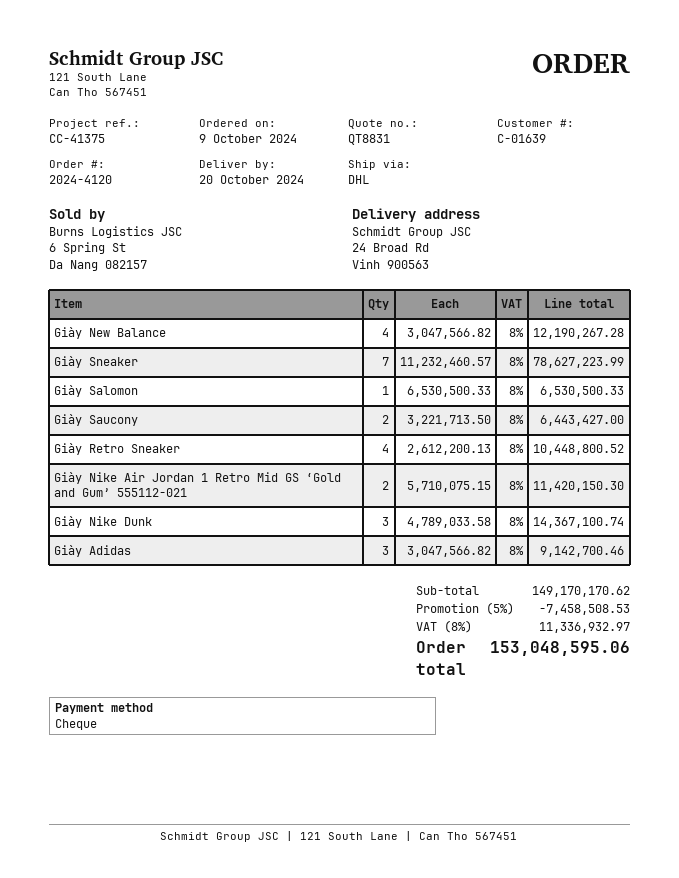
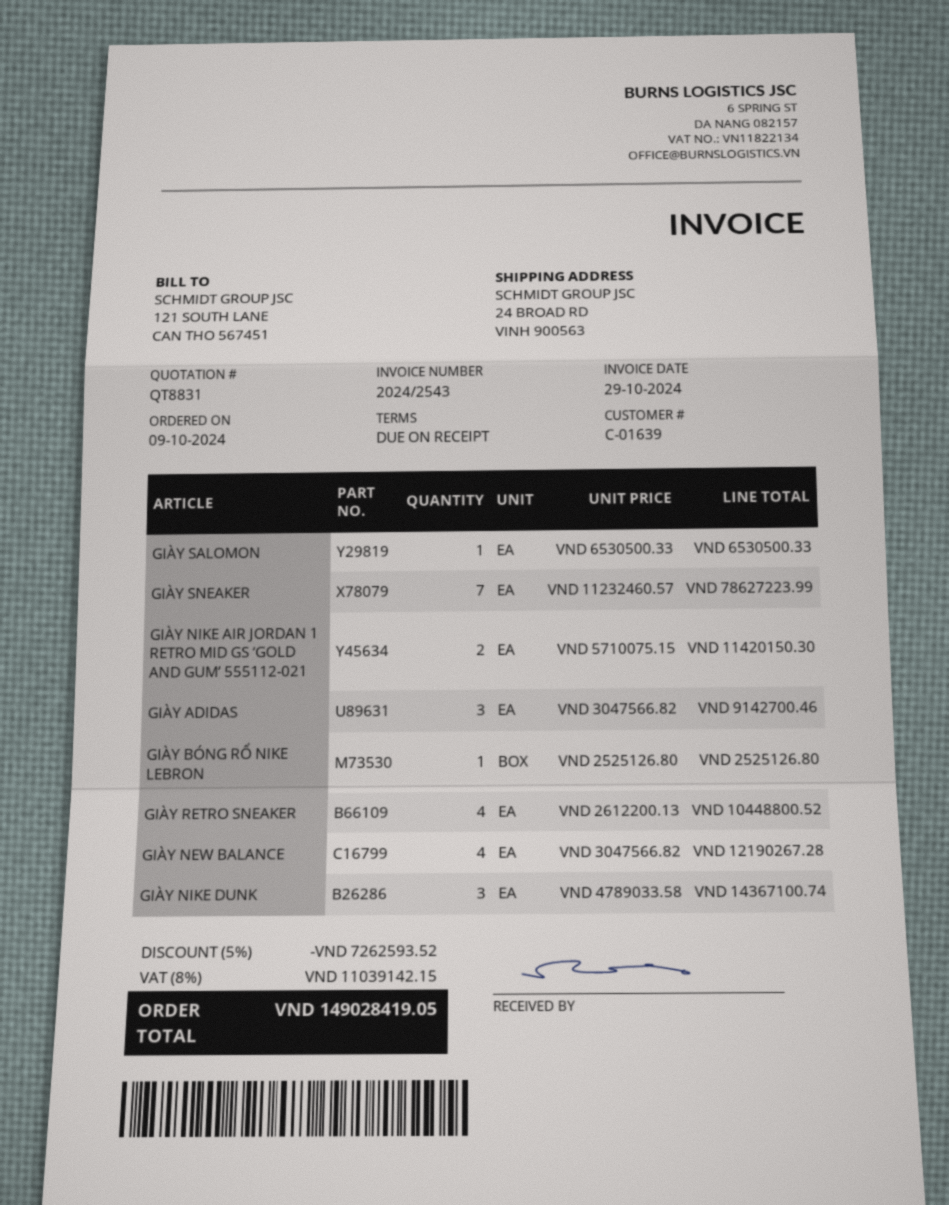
Giày Saucony: 2 x 3221713.50 = 6443427.00 -> none
GIÀY BÓNG RỔ NIKE LEBRON: none -> 1 x 2525126.80 = 2525126.80
discount: 5% = 7458508.53 -> 5% = 7262593.52
tax: 8% = 11336932.97 -> 8% = 11039142.15
total: 153048595.06 -> 149028419.05

